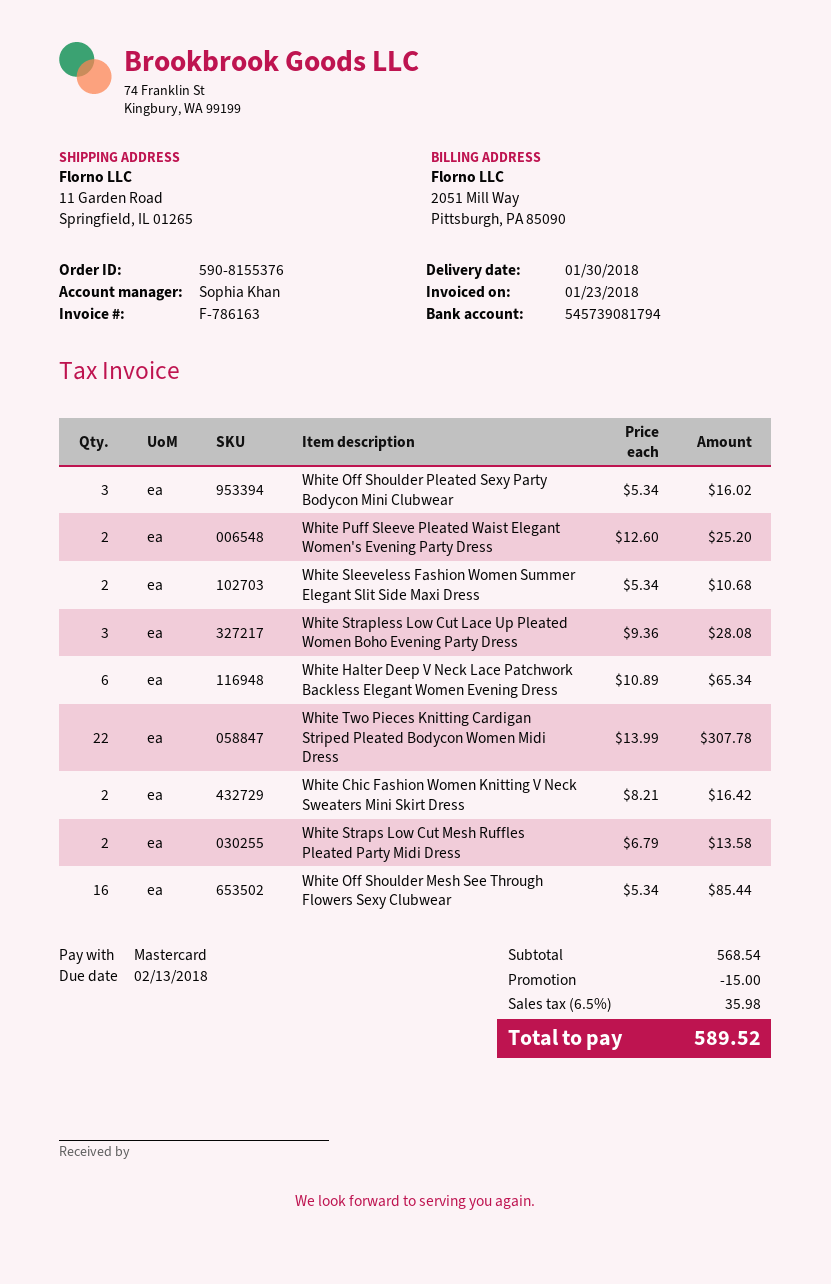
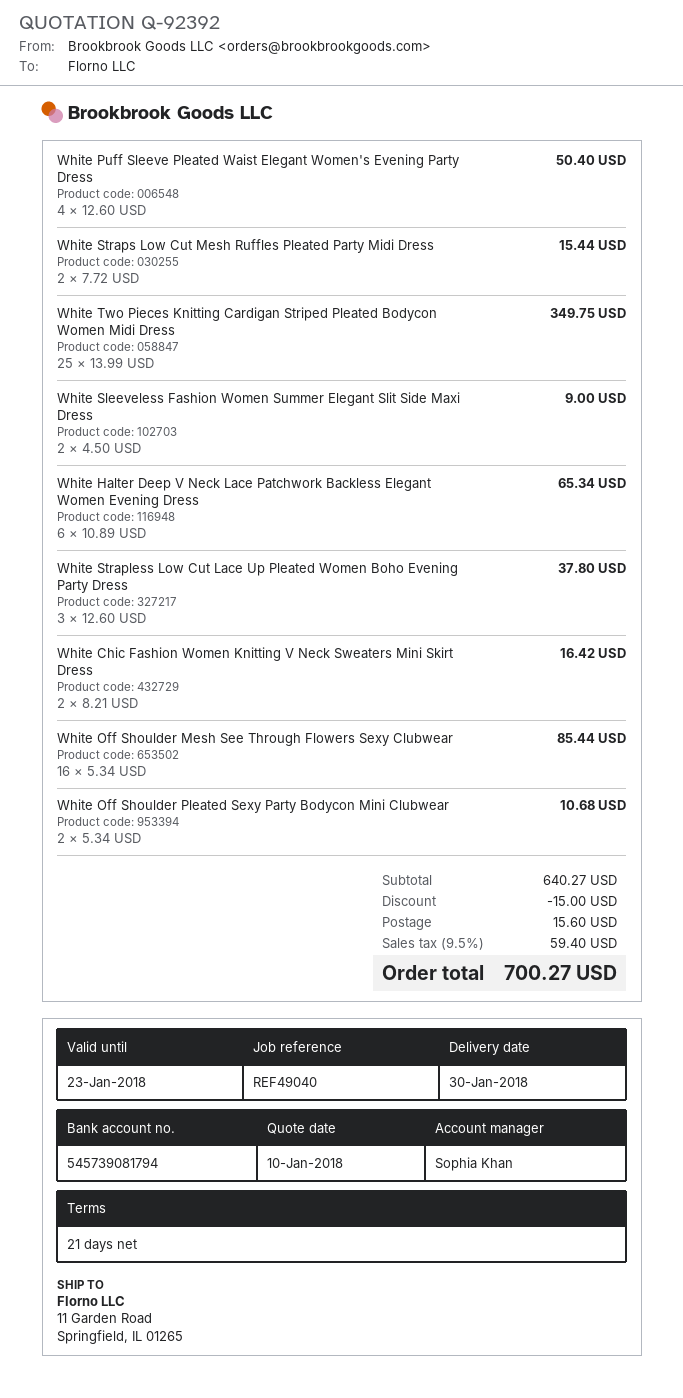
White Off Shoulder Pleated Sexy Party Bodycon Mini Clubwear: 3 x 5.34 = 16.02 -> 2 x 5.34 = 10.68
White Puff Sleeve Pleated Waist Elegant Women's Evening Party Dress: 2 x 12.60 = 25.20 -> 4 x 12.60 = 50.40
White Sleeveless Fashion Women Summer Elegant Slit Side Maxi Dress: 2 x 5.34 = 10.68 -> 2 x 4.50 = 9.00
White Strapless Low Cut Lace Up Pleated Women Boho Evening Party Dress: 3 x 9.36 = 28.08 -> 3 x 12.60 = 37.80
White Two Pieces Knitting Cardigan Striped Pleated Bodycon Women Midi Dress: 22 x 13.99 = 307.78 -> 25 x 13.99 = 349.75
White Straps Low Cut Mesh Ruffles Pleated Party Midi Dress: 2 x 6.79 = 13.58 -> 2 x 7.72 = 15.44
subtotal: 568.54 -> 640.27
shipping: none -> 15.60
tax: 6.5% = 35.98 -> 9.5% = 59.40
total: 589.52 -> 700.27

